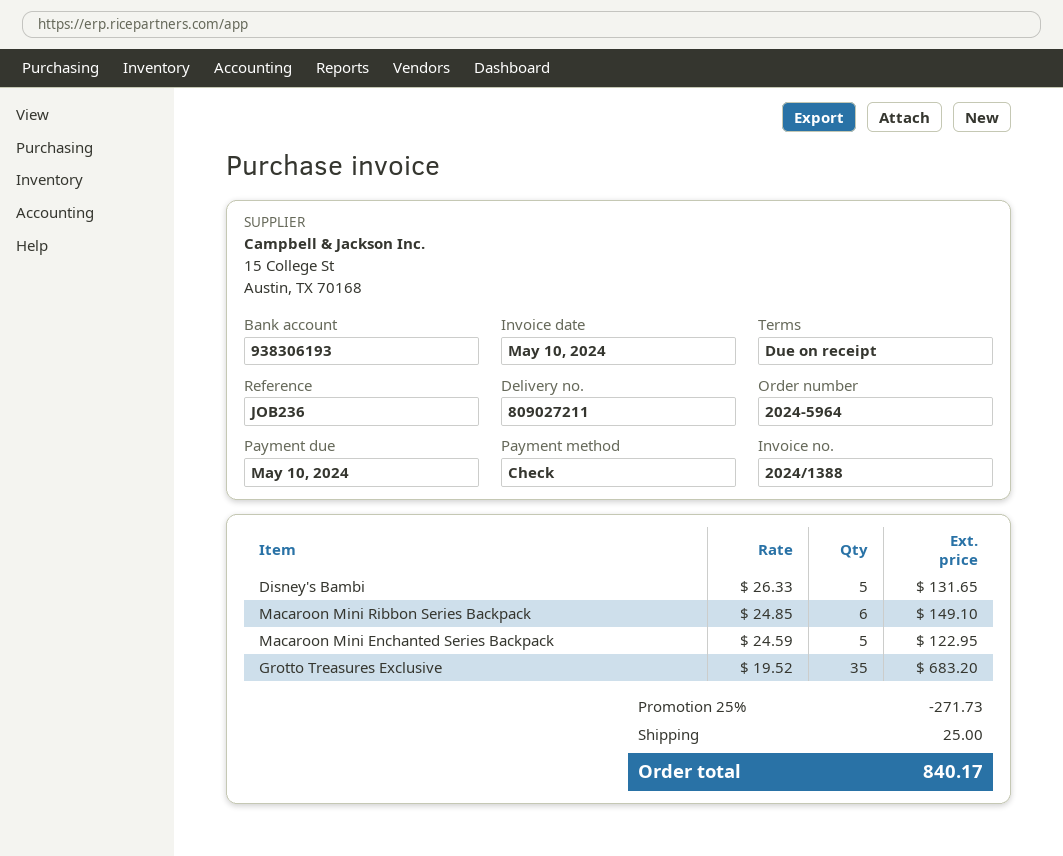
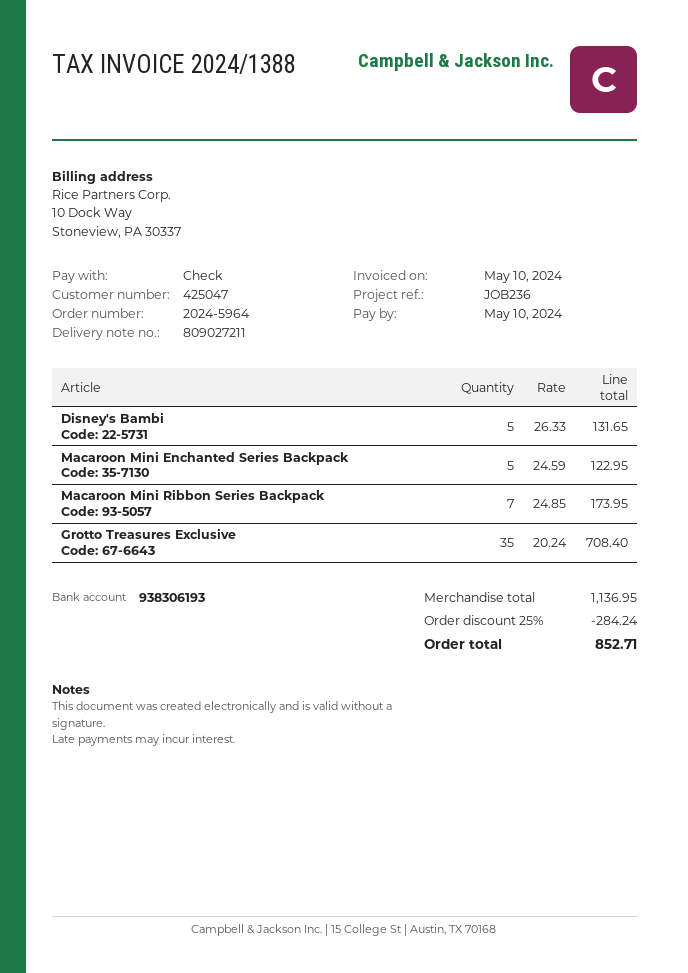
Macaroon Mini Ribbon Series Backpack: 6 x 24.85 = 149.10 -> 7 x 24.85 = 173.95
Grotto Treasures Exclusive: 35 x 19.52 = 683.20 -> 35 x 20.24 = 708.40
discount: 25% = 271.73 -> 25% = 284.24
shipping: 25.00 -> none
total: 840.17 -> 852.71

